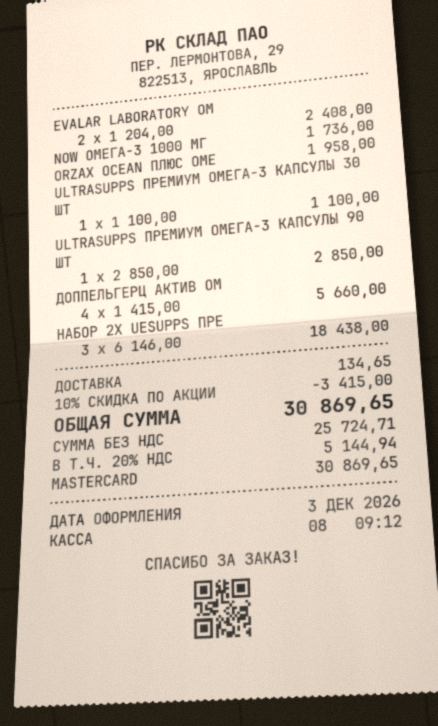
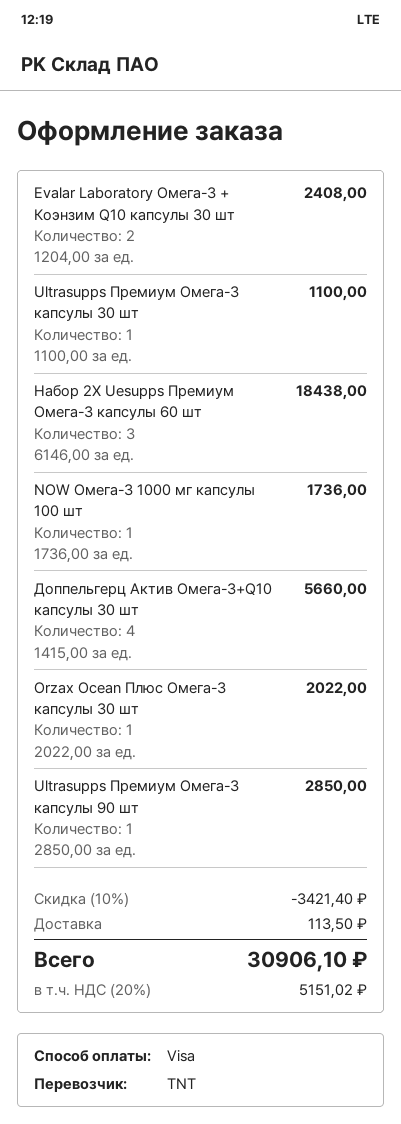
payment method: Mastercard -> Visa
ORZAX OCEAN ПЛЮС ОМЕ: 1 x 1958.00 = 1958.00 -> 1 x 2022.00 = 2022.00
discount: 10% = 3415.00 -> 10% = 3421.40
shipping: 134.65 -> 113.50
tax: 20% = 5144.94 -> 20% = 5151.02
total: 30869.65 -> 30906.10

